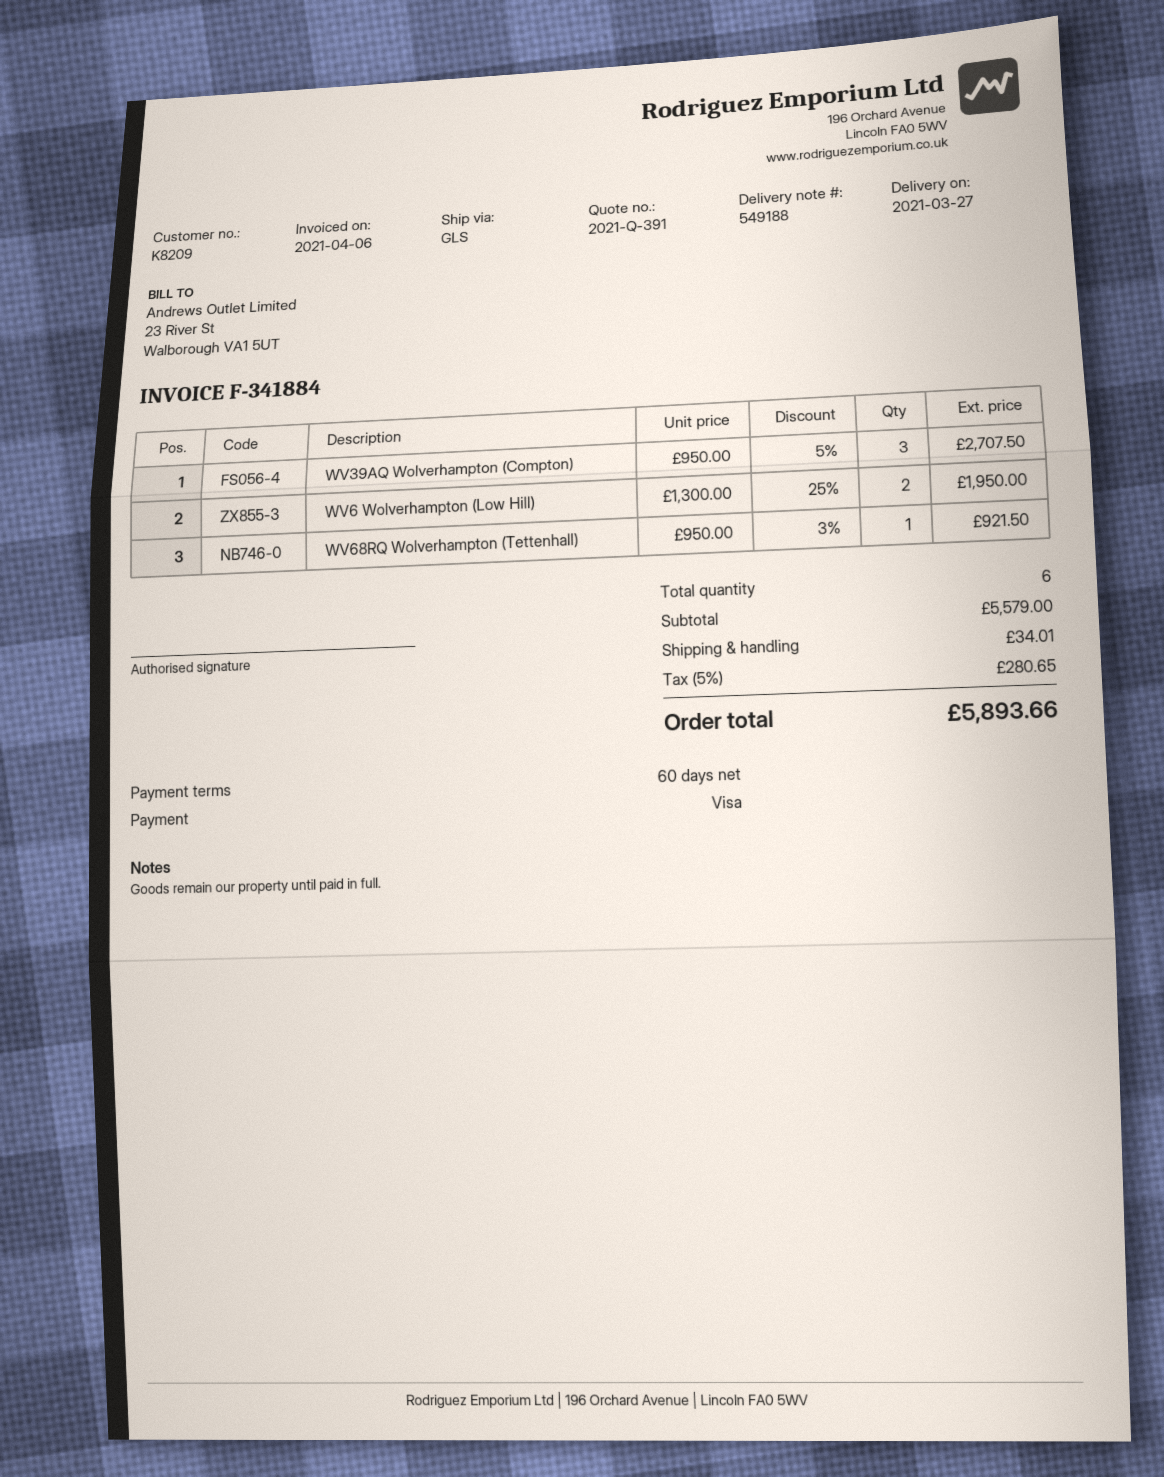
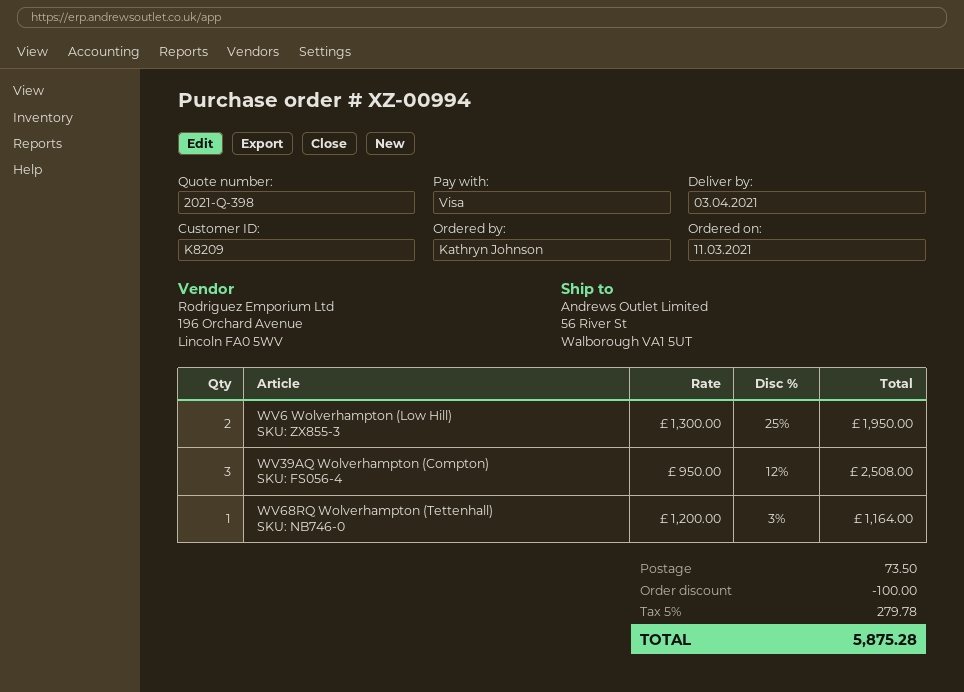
quote number: 2021-Q-391 -> 2021-Q-398
delivery date: 2021-03-27 -> 2021-04-03
WV39AQ Wolverhampton (Compton): 3 x 950.00 - 5% = 2707.50 -> 3 x 950.00 - 12% = 2508.00
WV68RQ Wolverhampton (Tettenhall): 1 x 950.00 - 3% = 921.50 -> 1 x 1200.00 - 3% = 1164.00
discount: none -> 100.00
shipping: 34.01 -> 73.50
tax: 5% = 280.65 -> 5% = 279.78
total: 5893.66 -> 5875.28

